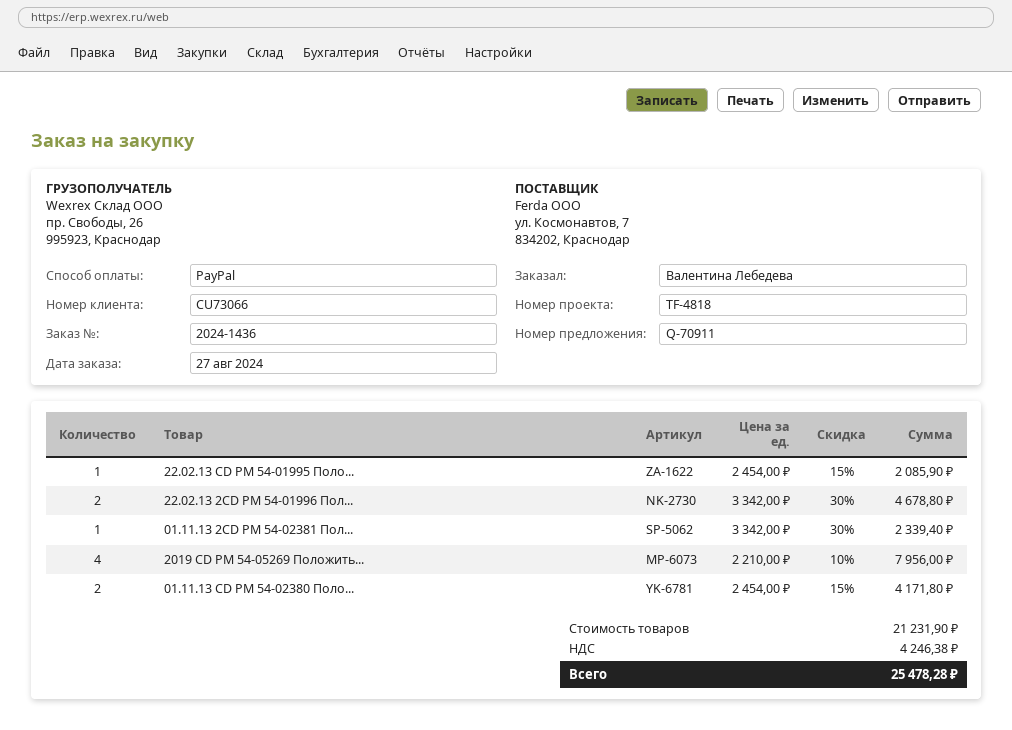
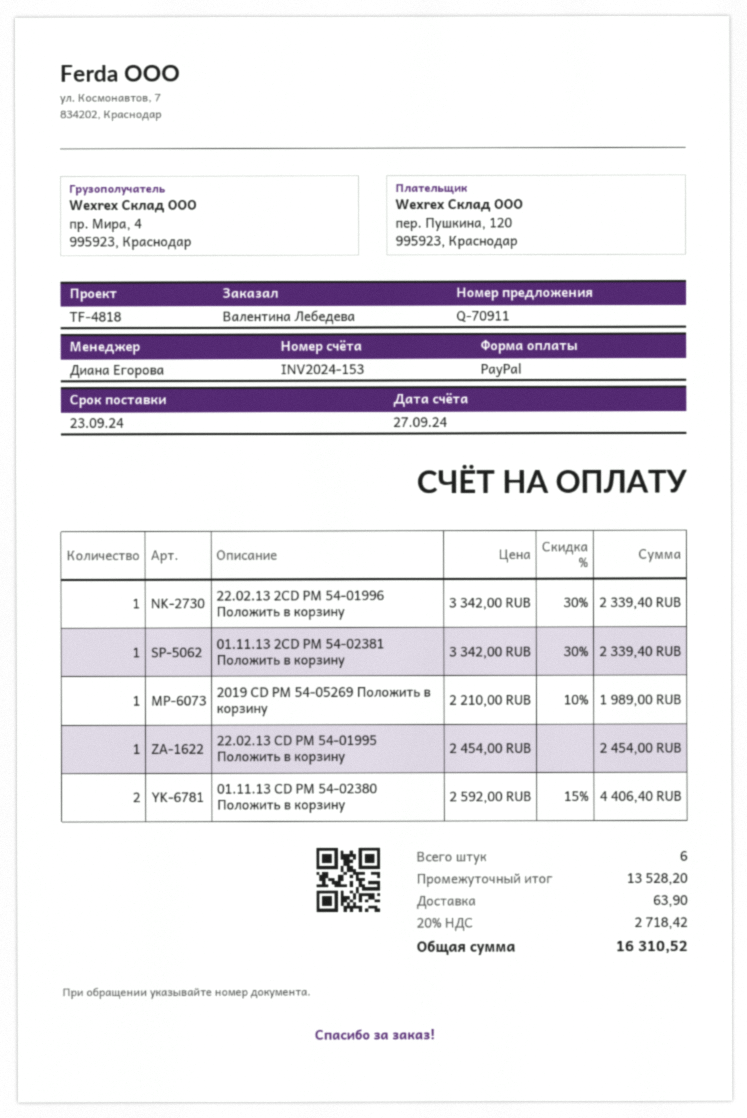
ship to: пр. Свободы, 26, 995923, Краснодар -> пр. Мира, 4, 995923, Краснодар
22.02.13 CD PM 54-01995 Поло...: 1 x 2454.00 - 15% = 2085.90 -> 1 x 2454.00 = 2454.00
22.02.13 2CD PM 54-01996 Пол...: 2 x 3342.00 - 30% = 4678.80 -> 1 x 3342.00 - 30% = 2339.40
2019 CD PM 54-05269 Положить...: 4 x 2210.00 - 10% = 7956.00 -> 1 x 2210.00 - 10% = 1989.00
01.11.13 CD PM 54-02380 Поло...: 2 x 2454.00 - 15% = 4171.80 -> 2 x 2592.00 - 15% = 4406.40
subtotal: 21231.90 -> 13528.20
shipping: none -> 63.90
tax: 4246.38 -> 2718.42
total: 25478.28 -> 16310.52

